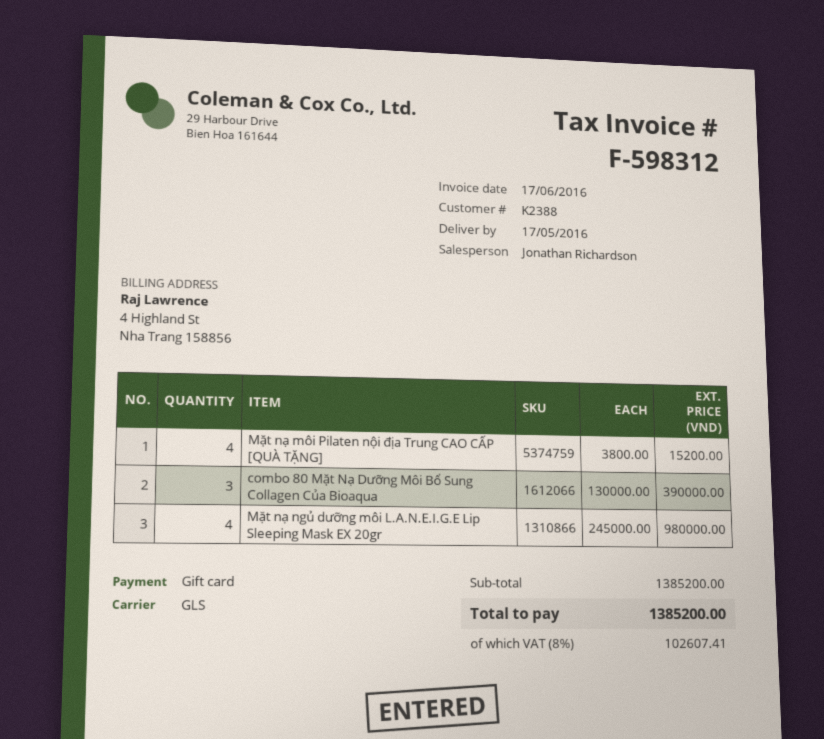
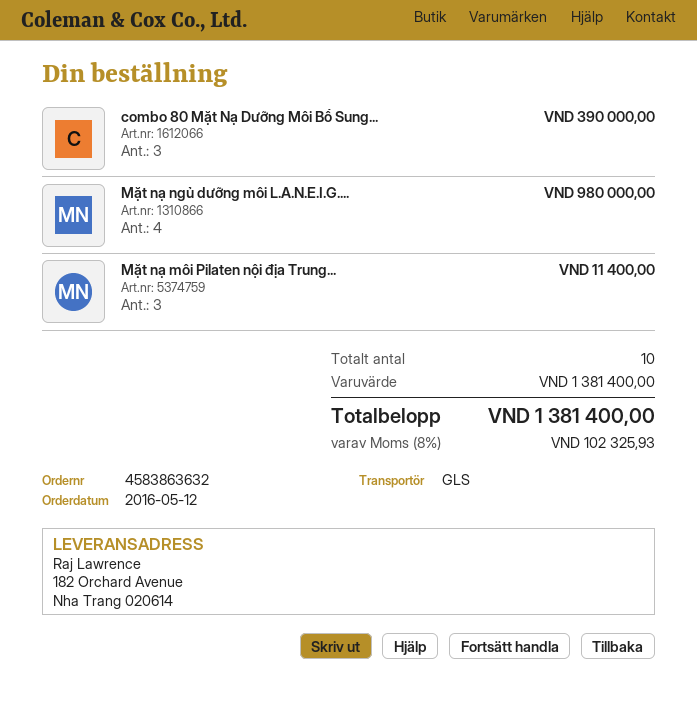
Mặt nạ môi Pilaten nội địa Trung CAO CẤP [QUÀ TẶNG]: 4 for 15200.00 -> 3 for 11400.00
subtotal: 1385200.00 -> 1381400.00
tax: 8% = 102607.41 -> 8% = 102325.93
total: 1385200.00 -> 1381400.00

